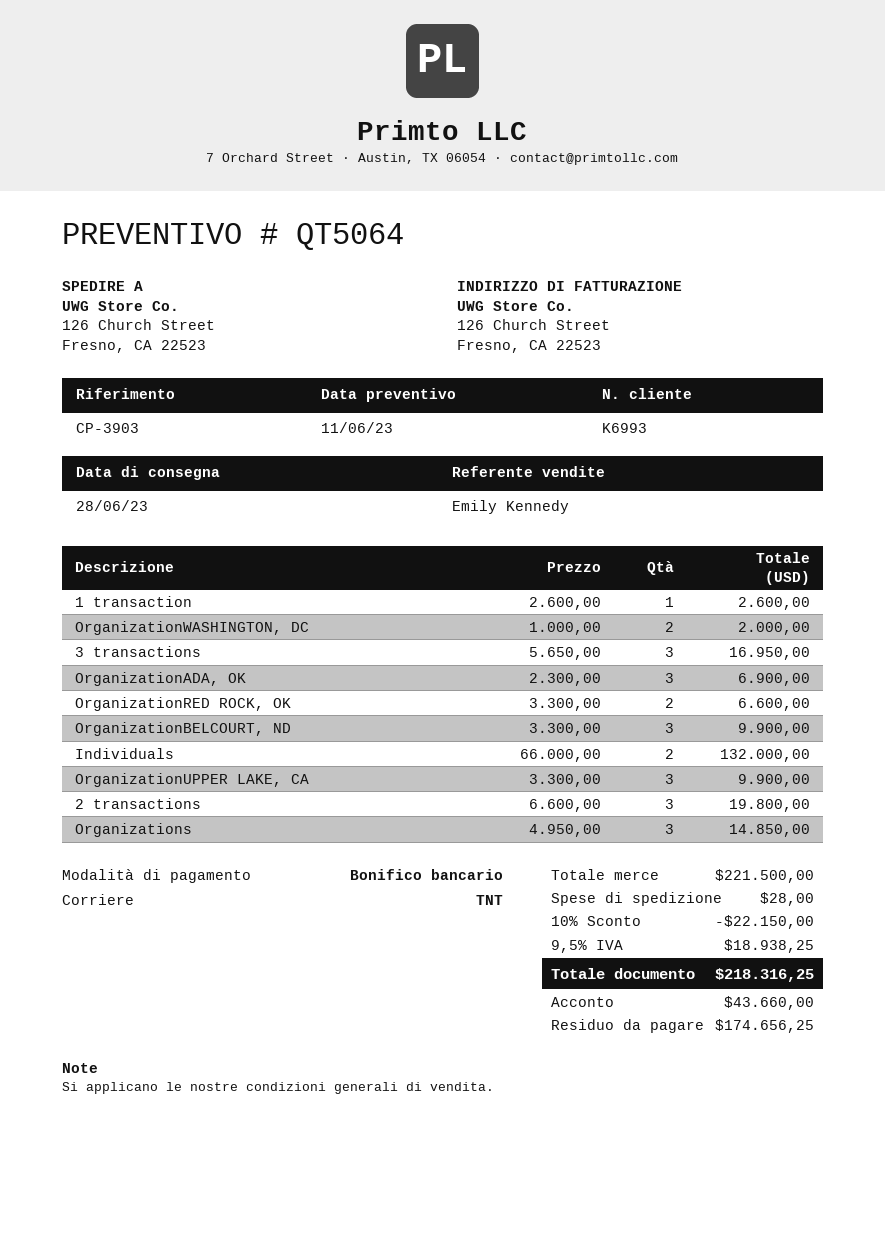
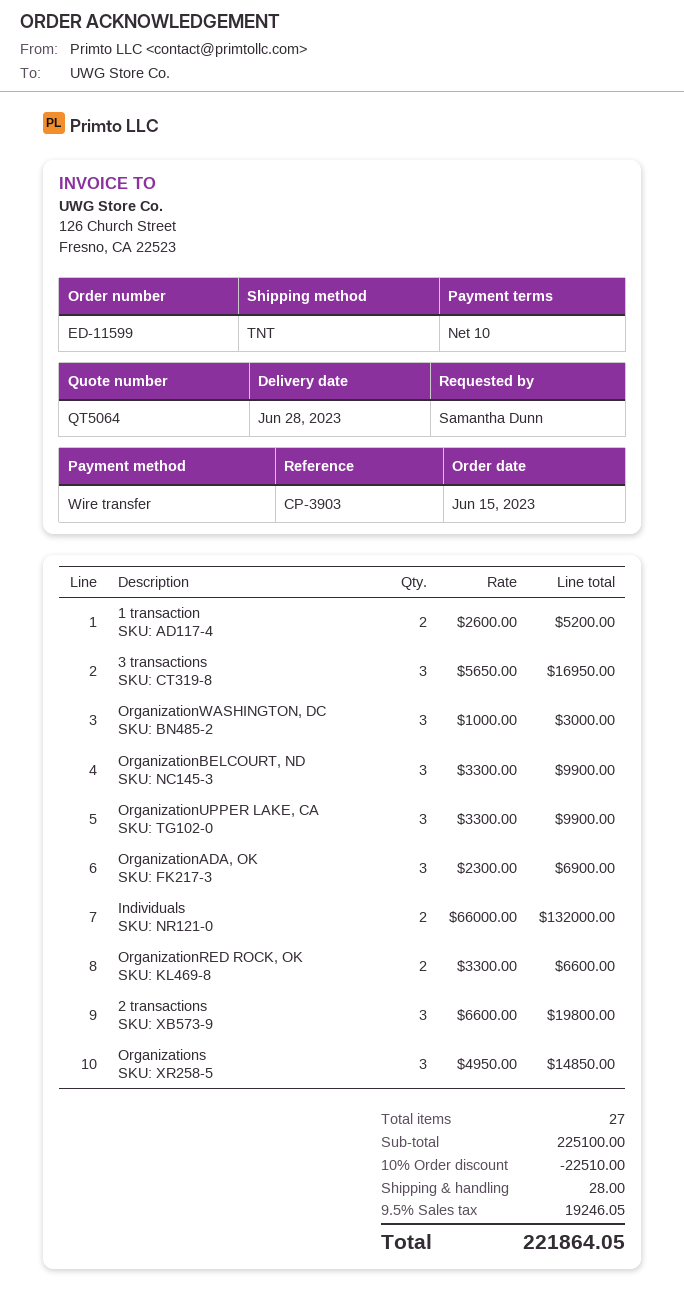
1 transaction: 1 x 2600.00 = 2600.00 -> 2 x 2600.00 = 5200.00
OrganizationWASHINGTON, DC: 2 x 1000.00 = 2000.00 -> 3 x 1000.00 = 3000.00
subtotal: 221500.00 -> 225100.00
discount: 10% = 22150.00 -> 10% = 22510.00
tax: 9.5% = 18938.25 -> 9.5% = 19246.05
total: 218316.25 -> 221864.05

